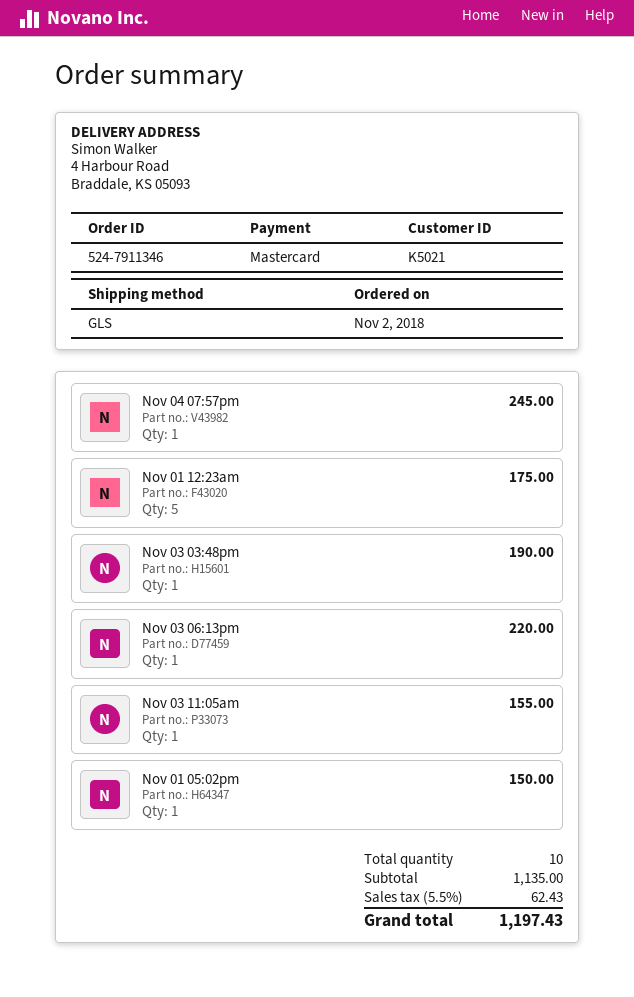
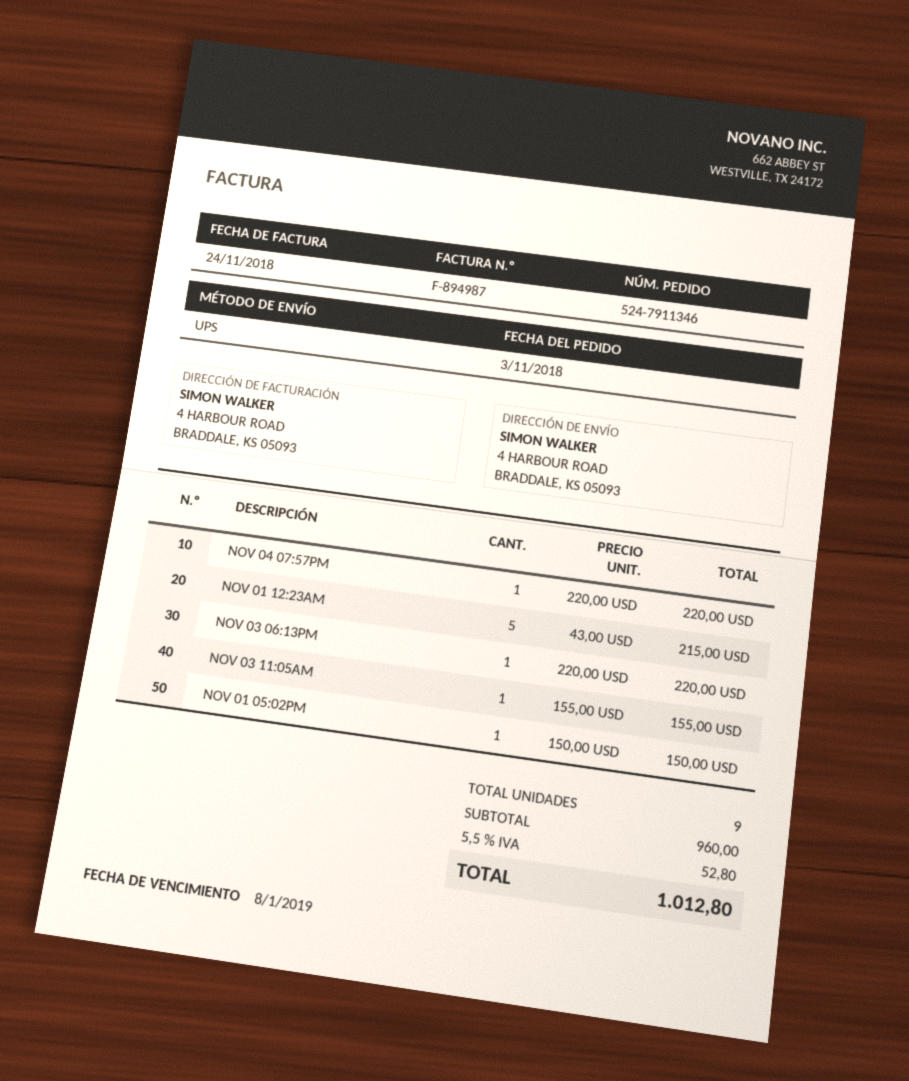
order date: 2018-11-02 -> 2018-11-03
shipping method: GLS -> UPS
Nov 04 07:57pm: 1 for 245.00 -> 1 for 220.00
Nov 01 12:23am: 5 for 175.00 -> 5 for 215.00
Nov 03 03:48pm: 1 for 190.00 -> none
total quantity: 10 -> 9
subtotal: 1135.00 -> 960.00
tax: 5.5% = 62.43 -> 5.5% = 52.80
total: 1197.43 -> 1012.80

